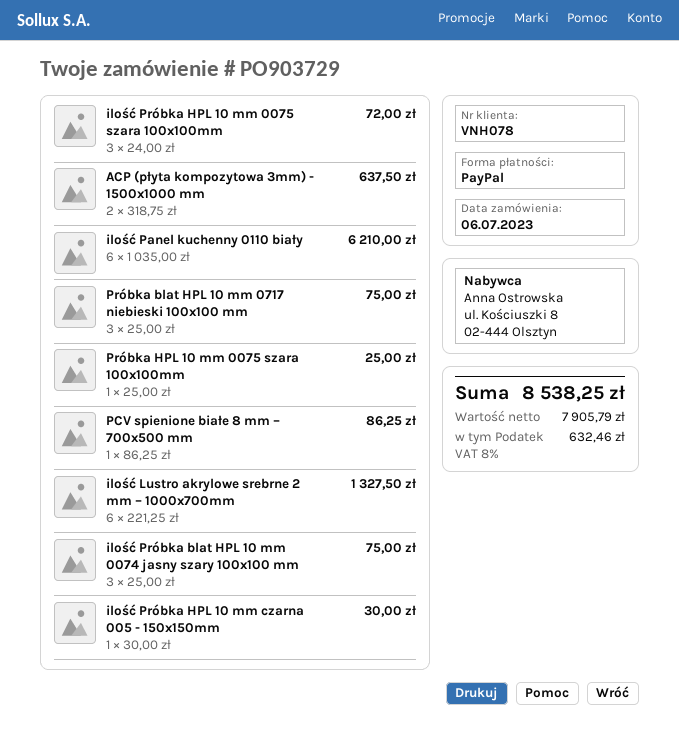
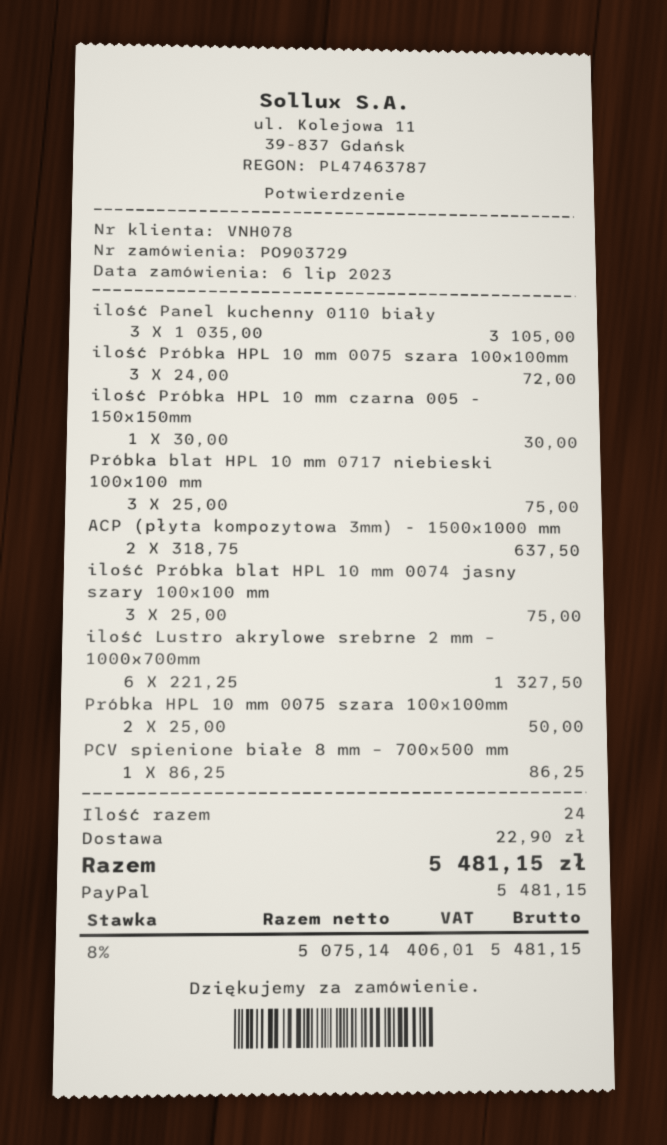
ilość Panel kuchenny 0110 biały: 6 x 1035.00 = 6210.00 -> 3 x 1035.00 = 3105.00
Próbka HPL 10 mm 0075 szara 100x100mm: 1 x 25.00 = 25.00 -> 2 x 25.00 = 50.00
shipping: none -> 22.90
net: 7905.79 -> 5075.14
tax: 8% = 632.46 -> 8% = 406.01
total: 8538.25 -> 5481.15

